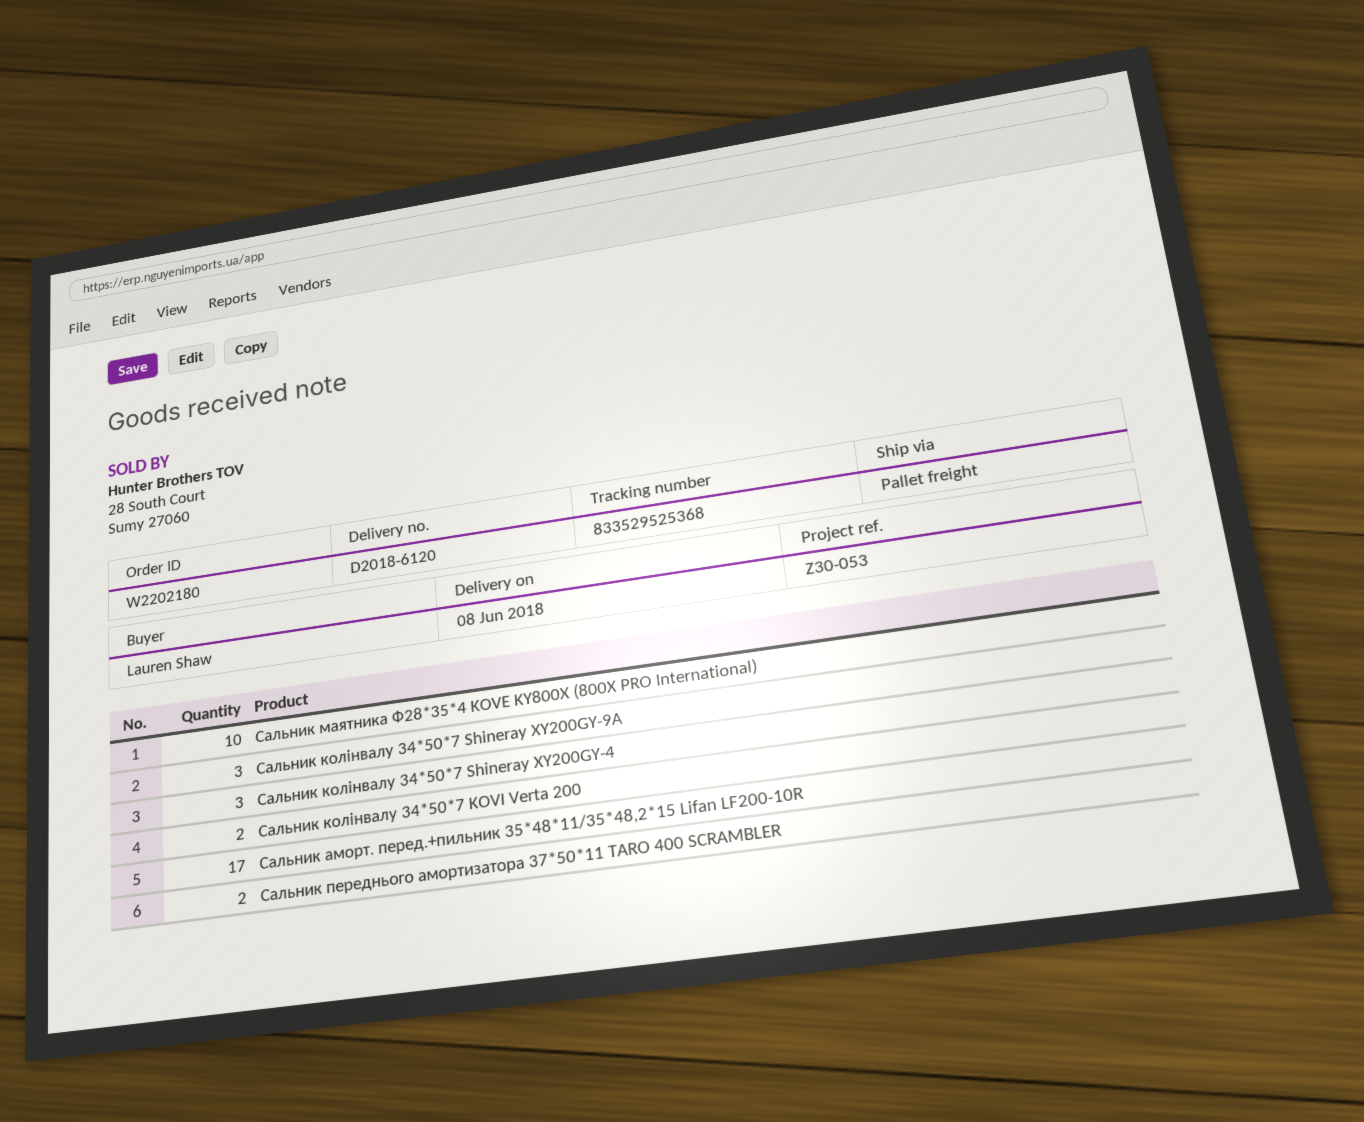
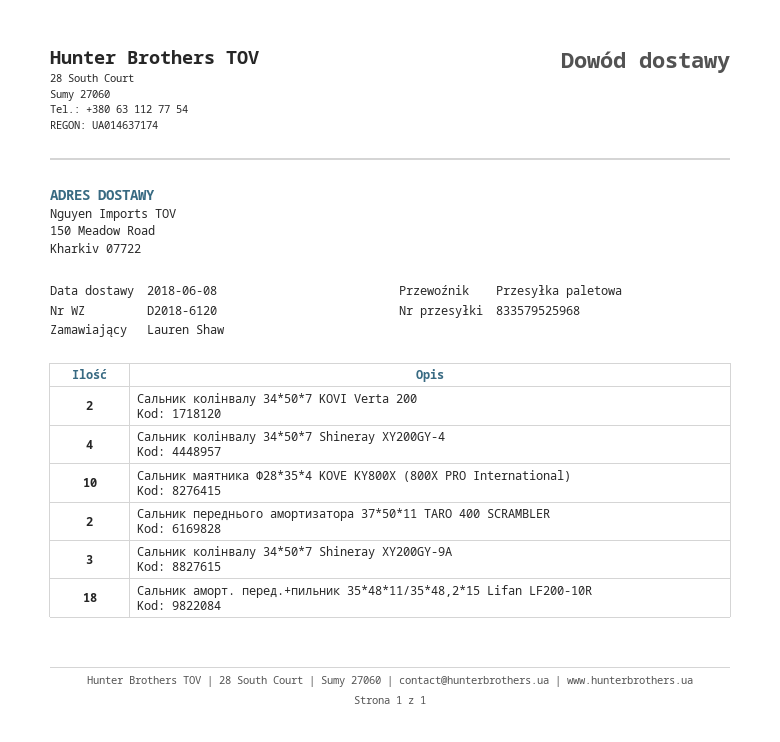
tracking number: 833529525368 -> 833579525968
Сальник колінвалу 34*50*7 Shineray XY200GY-4: 3 -> 4
Сальник аморт. перед.+пильник 35*48*11/35*48,2*15 Lifan LF200-10R: 17 -> 18

